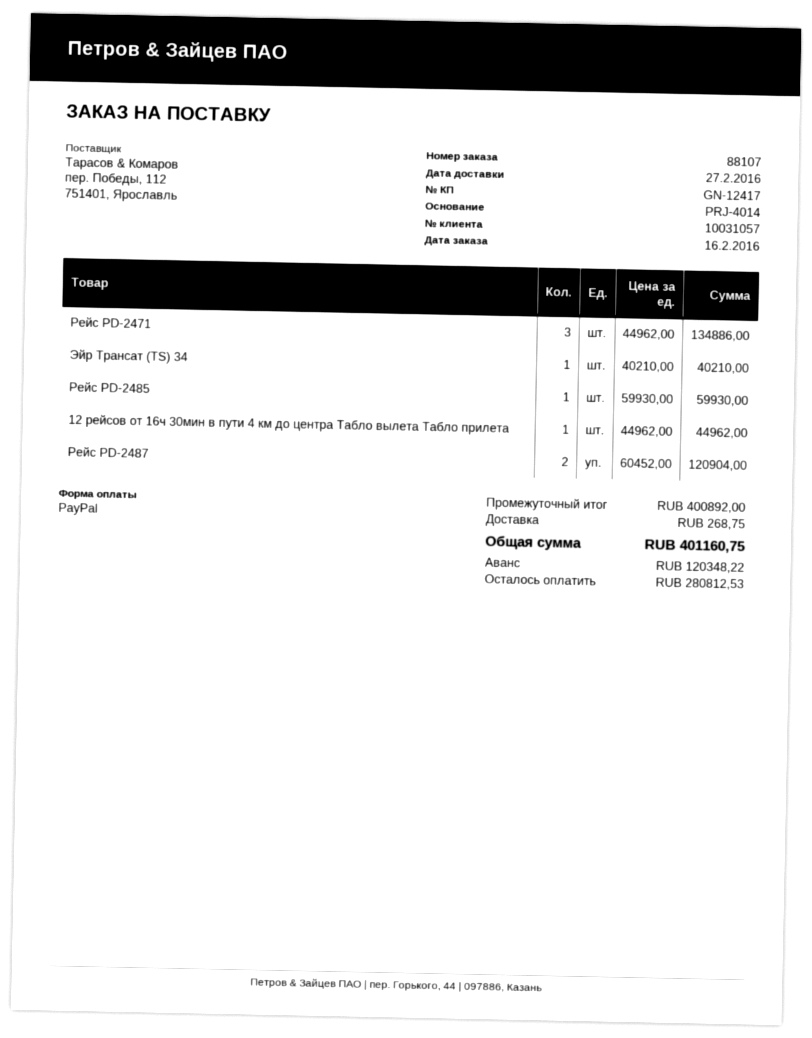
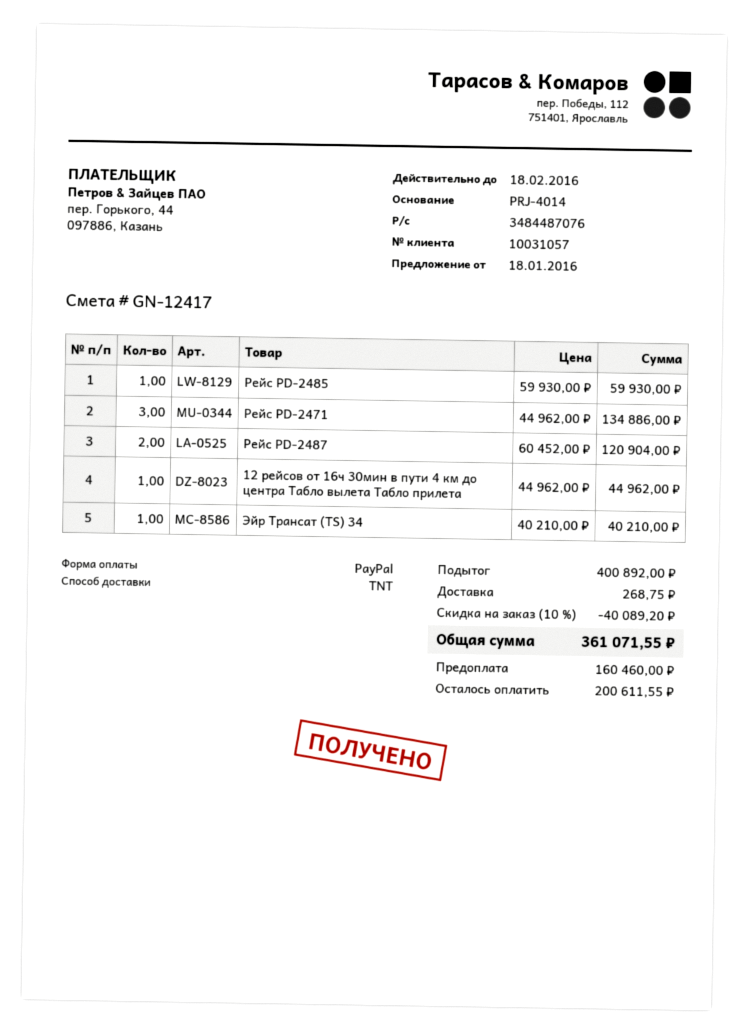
discount: none -> 10% = 40089.20
total: 401160.75 -> 361071.55
deposit: 120348.22 -> 160460.00
balance: 280812.53 -> 200611.55

